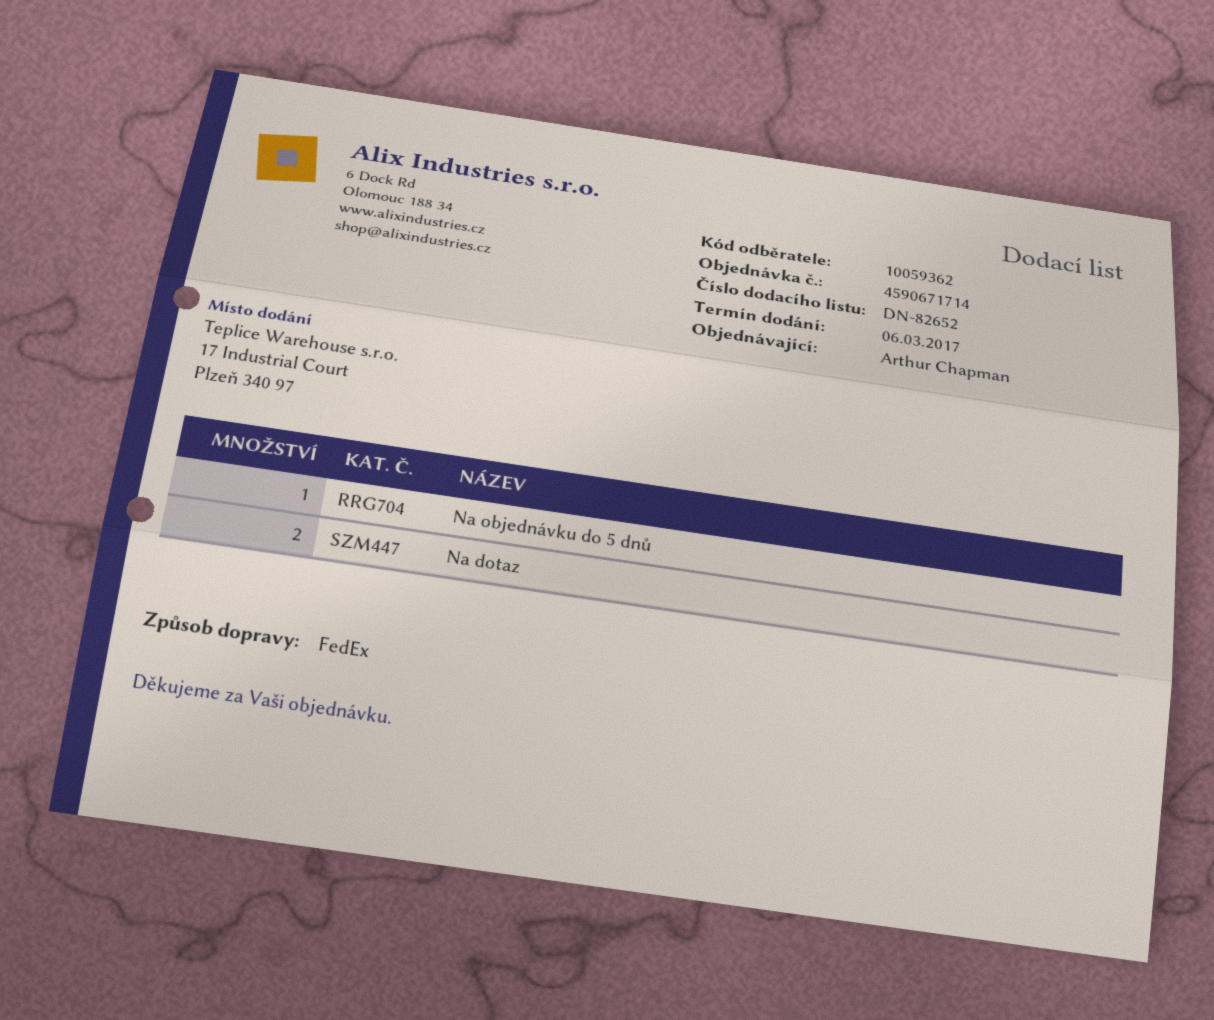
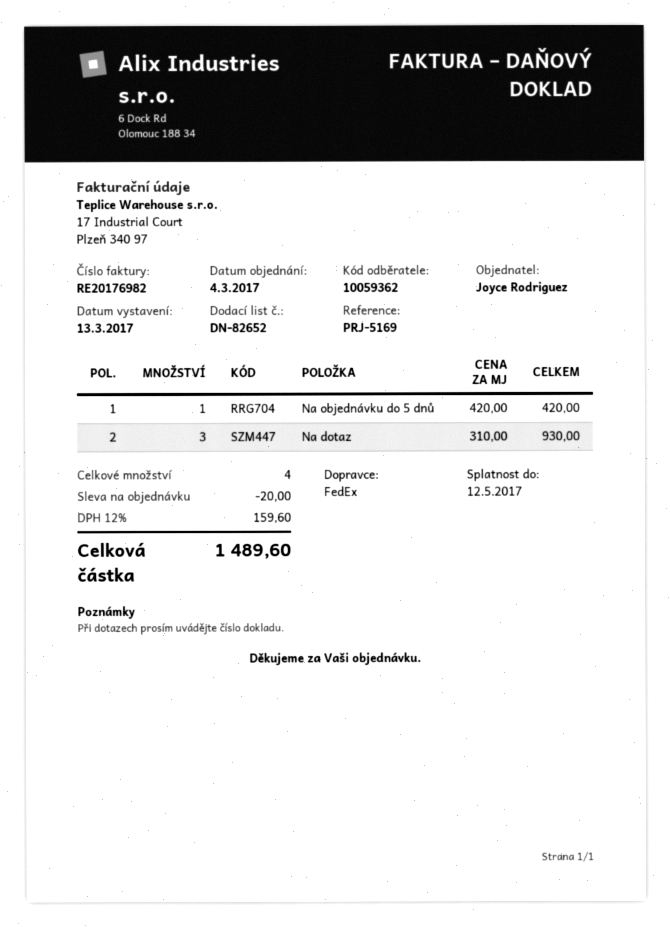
ordered by: Arthur Chapman -> Joyce Rodriguez
Na dotaz: 2 -> 3

